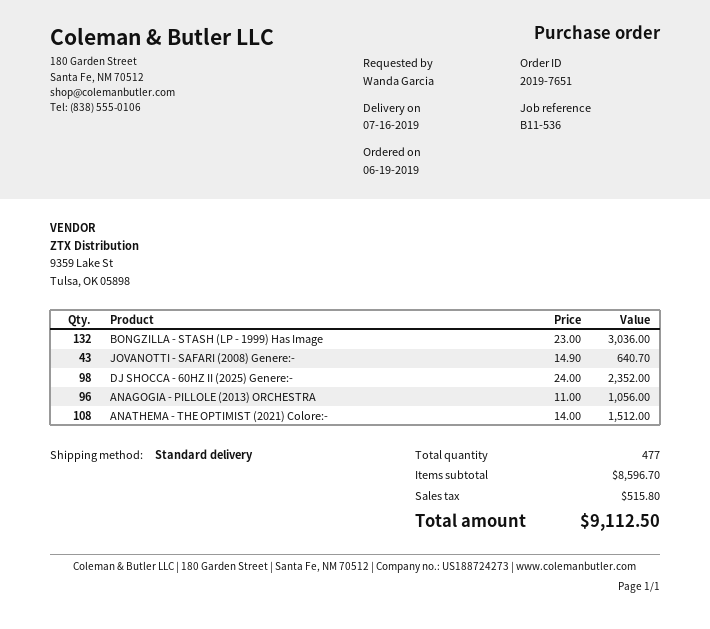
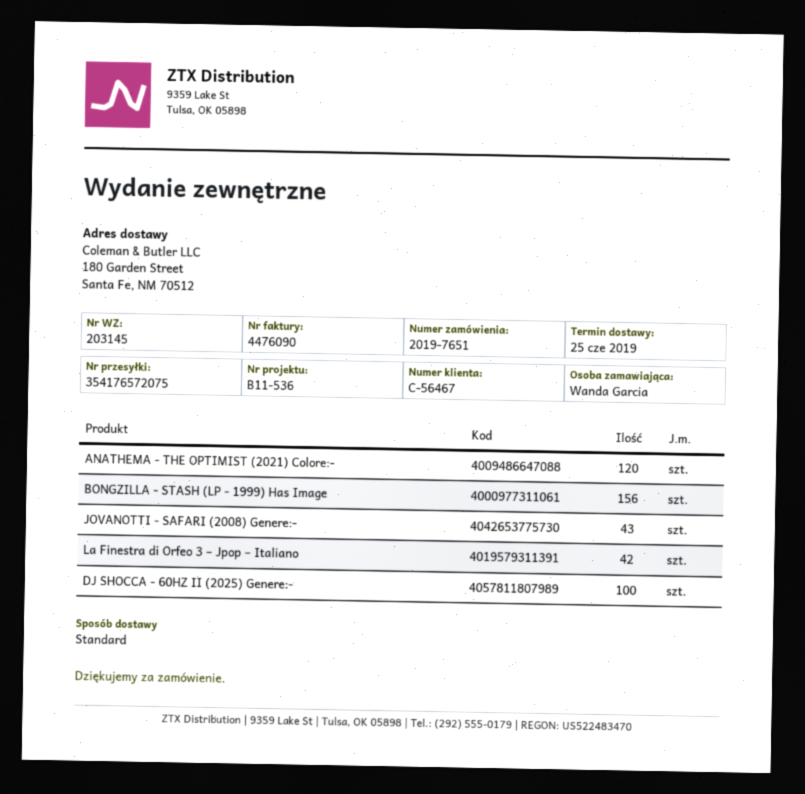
delivery date: 2019-07-16 -> 2019-06-25
BONGZILLA - STASH (LP - 1999) Has Image: 132 -> 156
DJ SHOCCA - 60HZ II (2025) Genere:-: 98 -> 100
ANAGOGIA - PILLOLE (2013) ORCHESTRA: 96 -> none
ANATHEMA - THE OPTIMIST (2021) Colore:-: 108 -> 120
La Finestra di Orfeo 3 – Jpop – Italiano: none -> 42

